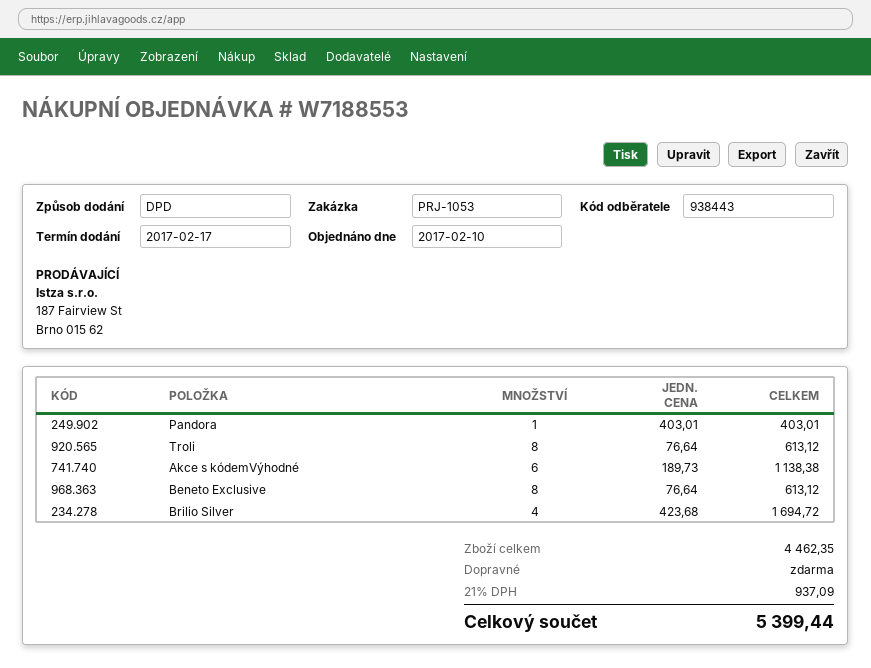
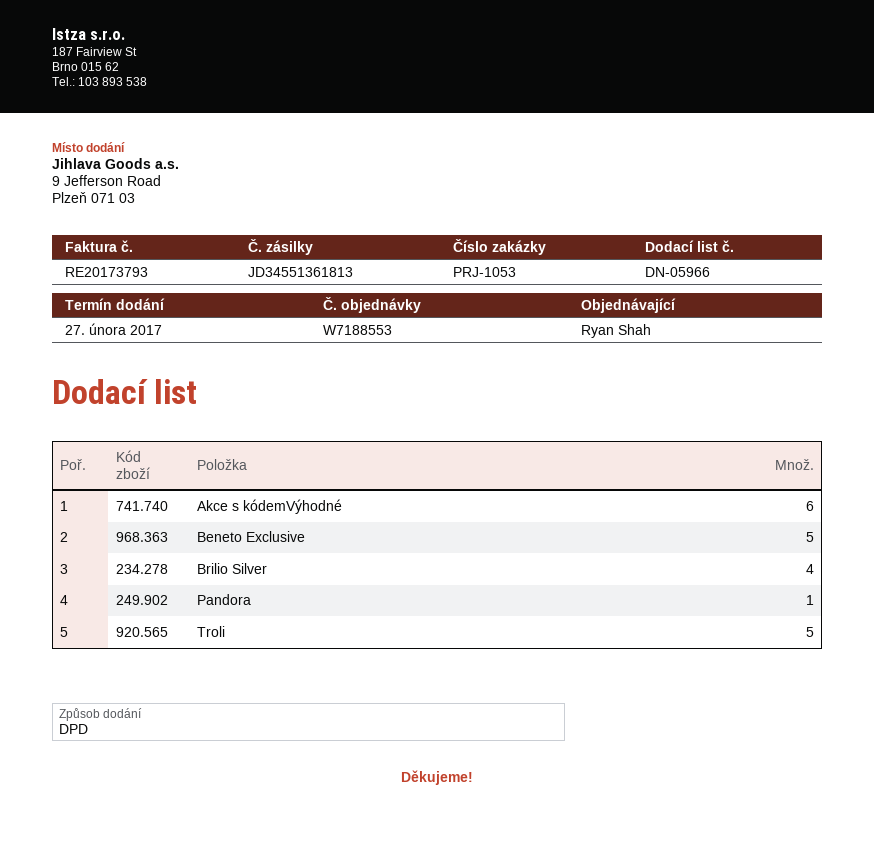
delivery date: 2017-02-17 -> 2017-02-27
Troli: 8 -> 5
Beneto Exclusive: 8 -> 5

